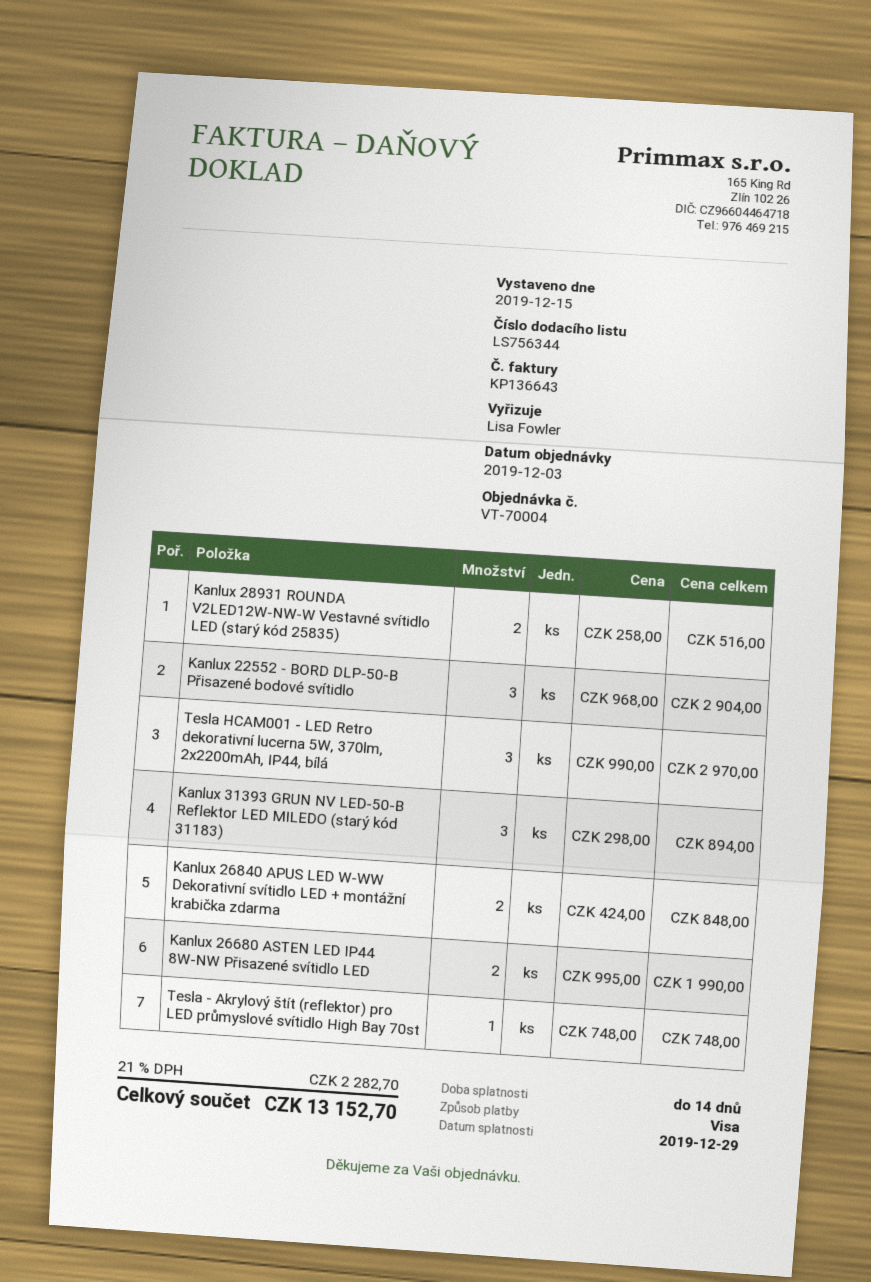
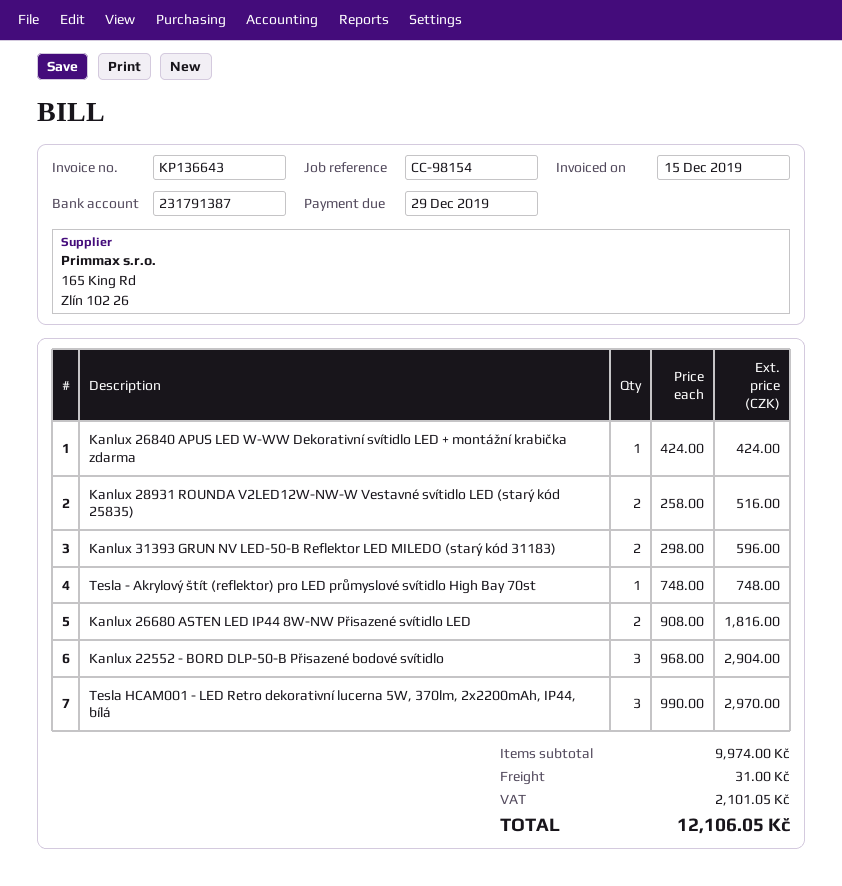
Kanlux 31393 GRUN NV LED-50-B Reflektor LED MILEDO (starý kód 31183): 3 x 298.00 = 894.00 -> 2 x 298.00 = 596.00
Kanlux 26840 APUS LED W-WW Dekorativní svítidlo LED + montážní krabička zdarma: 2 x 424.00 = 848.00 -> 1 x 424.00 = 424.00
Kanlux 26680 ASTEN LED IP44 8W-NW Přisazené svítidlo LED: 2 x 995.00 = 1990.00 -> 2 x 908.00 = 1816.00
shipping: none -> 31.00
tax: 2282.70 -> 2101.05
total: 13152.70 -> 12106.05

